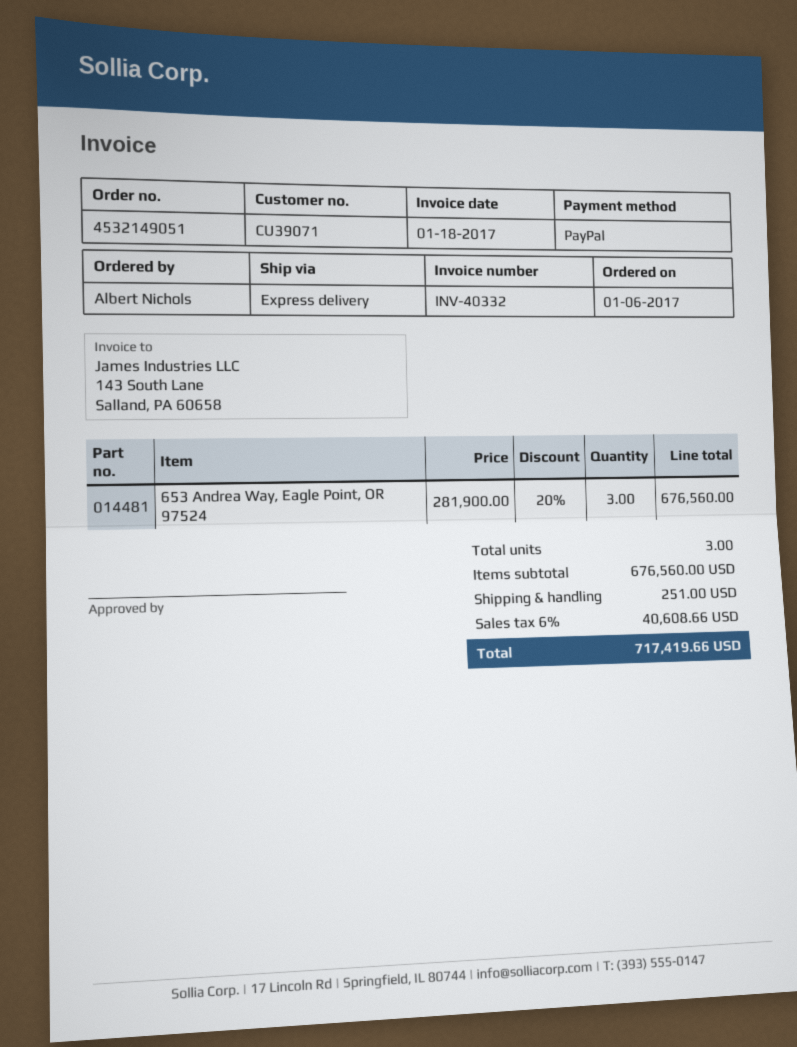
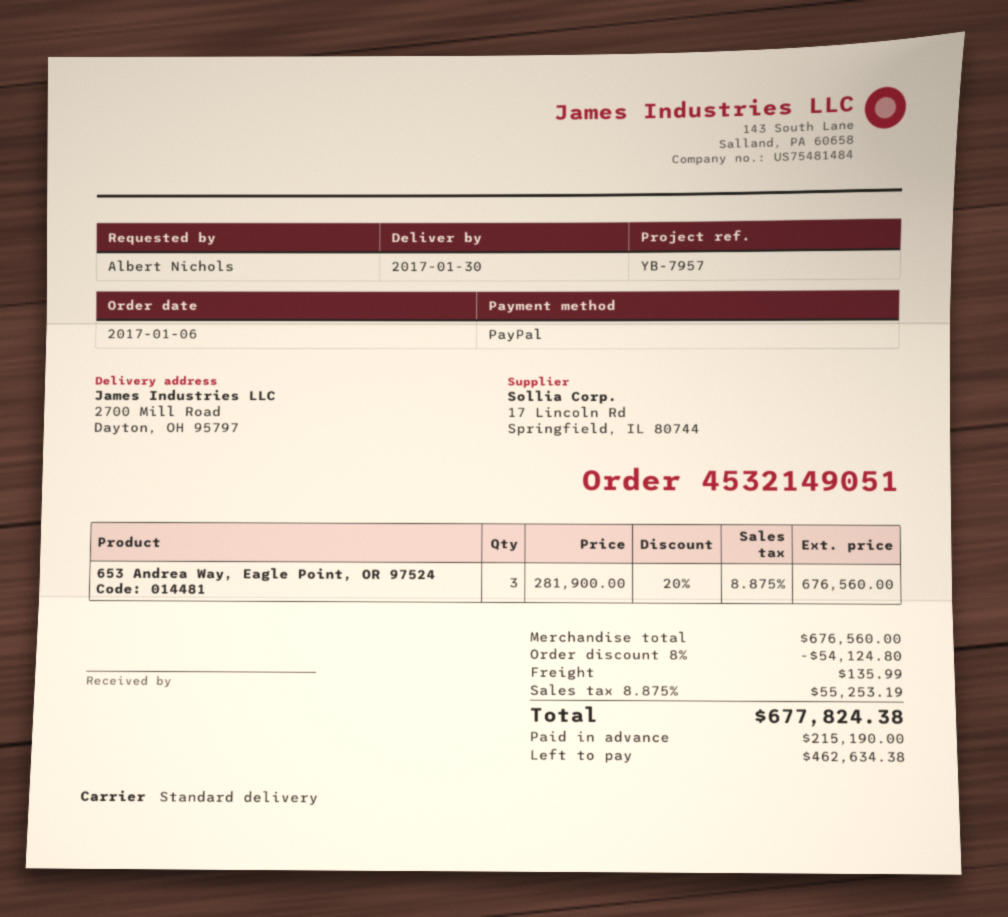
shipping method: express -> standard
discount: none -> 8% = 54124.80
shipping: 251.00 -> 135.99
tax: 6% = 40608.66 -> 8.875% = 55253.19
total: 717419.66 -> 677824.38

